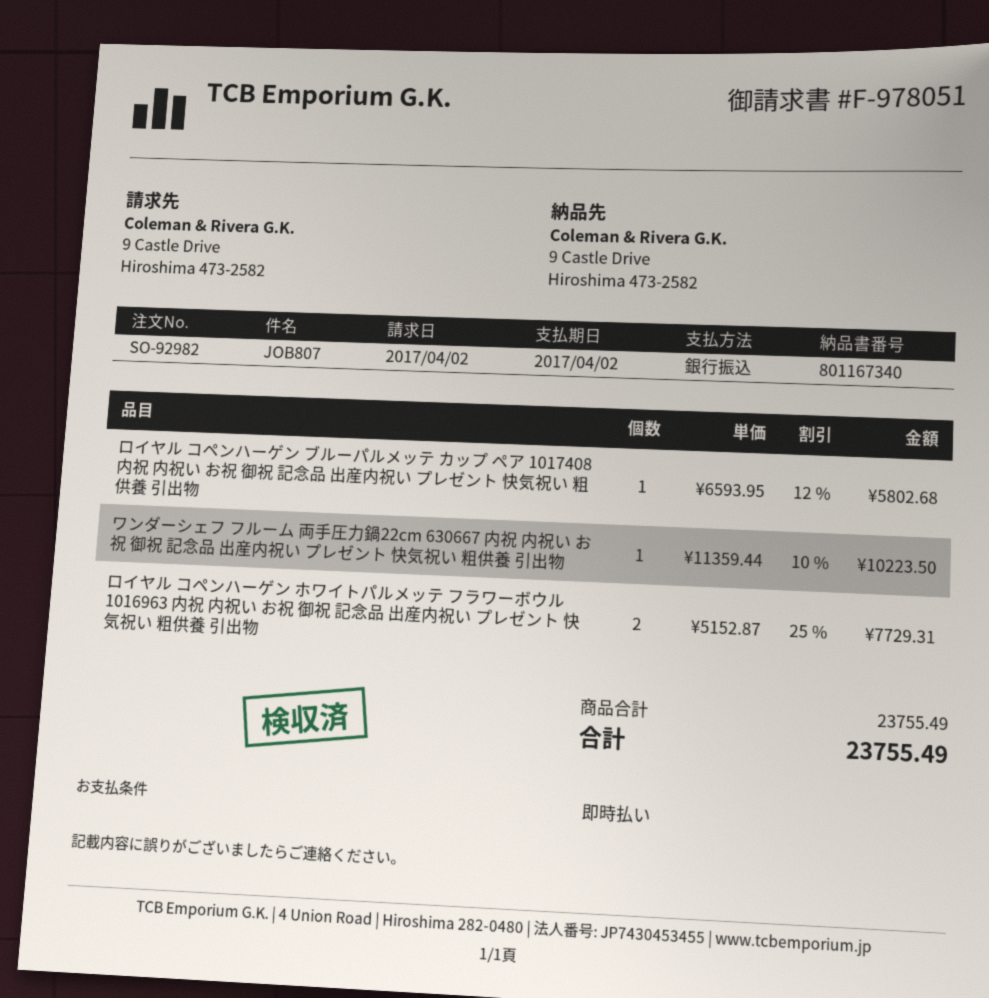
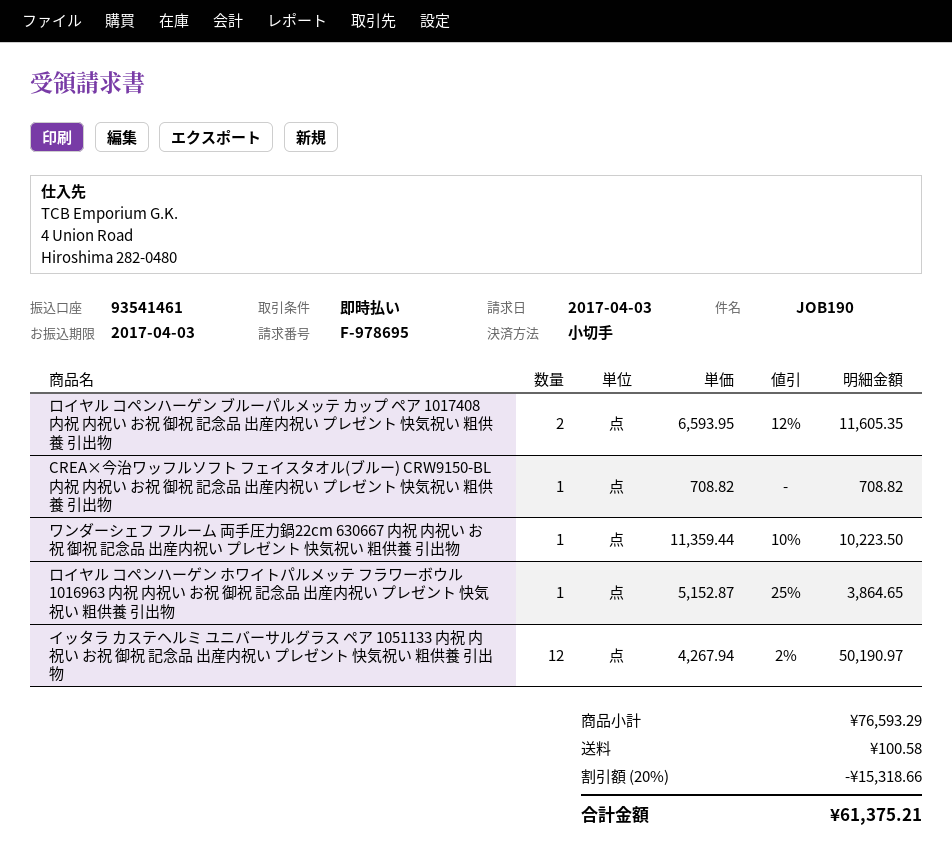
invoice number: F-978051 -> F-978695
invoice date: 2017-04-02 -> 2017-04-03
due date: 2017-04-02 -> 2017-04-03
reference: JOB807 -> JOB190
payment method: bank transfer -> cheque
ロイヤル コペンハーゲン ブルーパルメッテ カップ ペア 1017408 内祝 内祝い お祝 御祝 記念品 出産内祝い プレゼント 快気祝い 粗供養 引出物: 1 x 6593.95 - 12% = 5802.68 -> 2 x 6593.95 - 12% = 11605.35
ロイヤル コペンハーゲン ホワイトパルメッテ フラワーボウル 1016963 内祝 内祝い お祝 御祝 記念品 出産内祝い プレゼント 快気祝い 粗供養 引出物: 2 x 5152.87 - 25% = 7729.31 -> 1 x 5152.87 - 25% = 3864.65
CREA×今治ワッフルソフト フェイスタオル(ブルー) CRW9150-BL 内祝 内祝い お祝 御祝 記念品 出産内祝い プレゼント 快気祝い 粗供養 引出物: none -> 1 x 708.82 = 708.82
イッタラ カステヘルミ ユニバーサルグラス ペア 1051133 内祝 内祝い お祝 御祝 記念品 出産内祝い プレゼント 快気祝い 粗供養 引出物: none -> 12 x 4267.94 - 2% = 50190.97
subtotal: 23755.49 -> 76593.29
discount: none -> 20% = 15318.66
shipping: none -> 100.58
total: 23755.49 -> 61375.21

